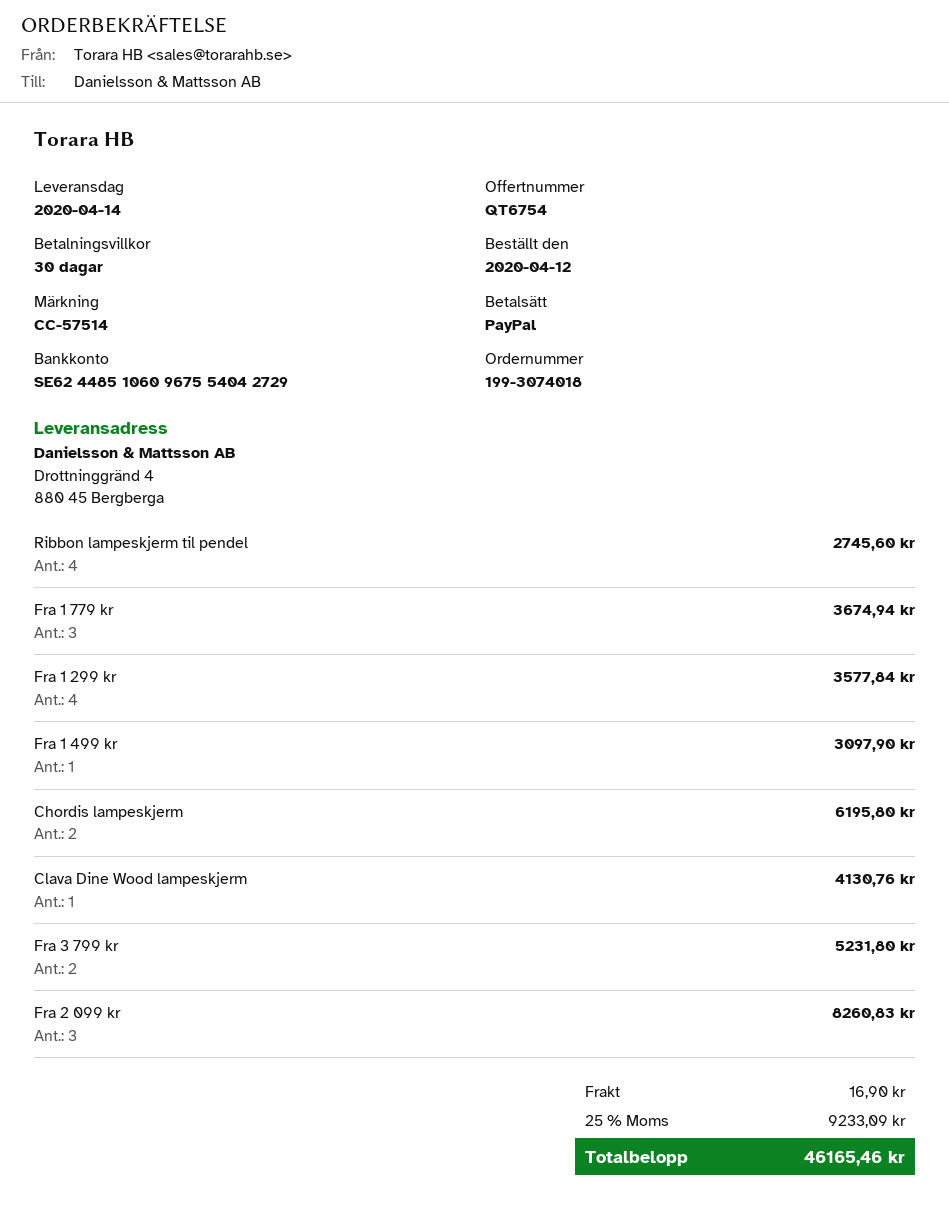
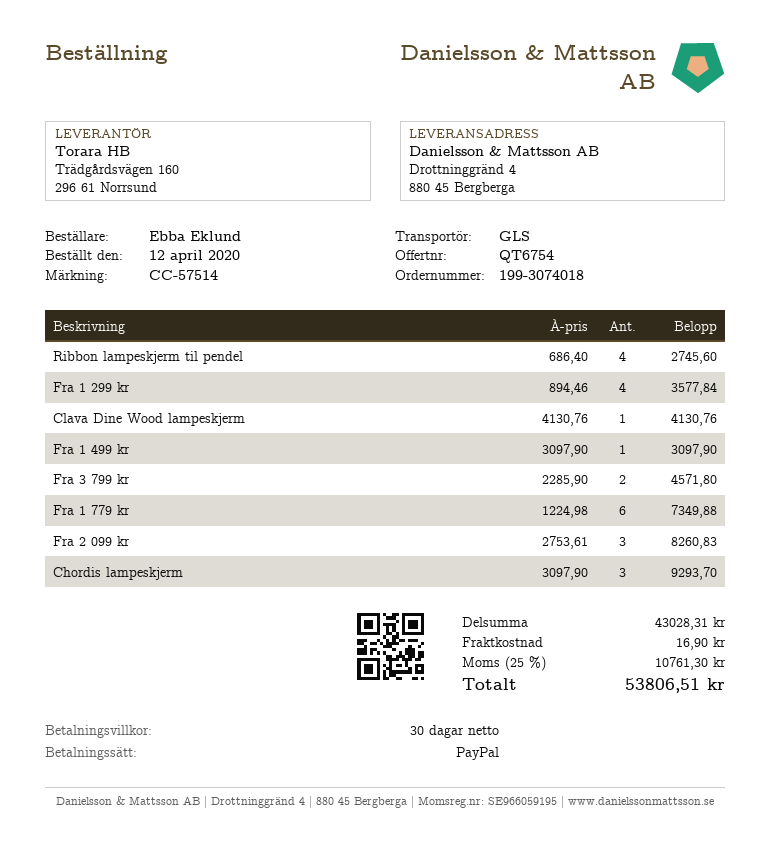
Fra 1 779 kr: 3 for 3674.94 -> 6 for 7349.88
Chordis lampeskjerm: 2 for 6195.80 -> 3 for 9293.70
Fra 3 799 kr: 2 for 5231.80 -> 2 for 4571.80
tax: 25% = 9233.09 -> 25% = 10761.30
total: 46165.46 -> 53806.51

